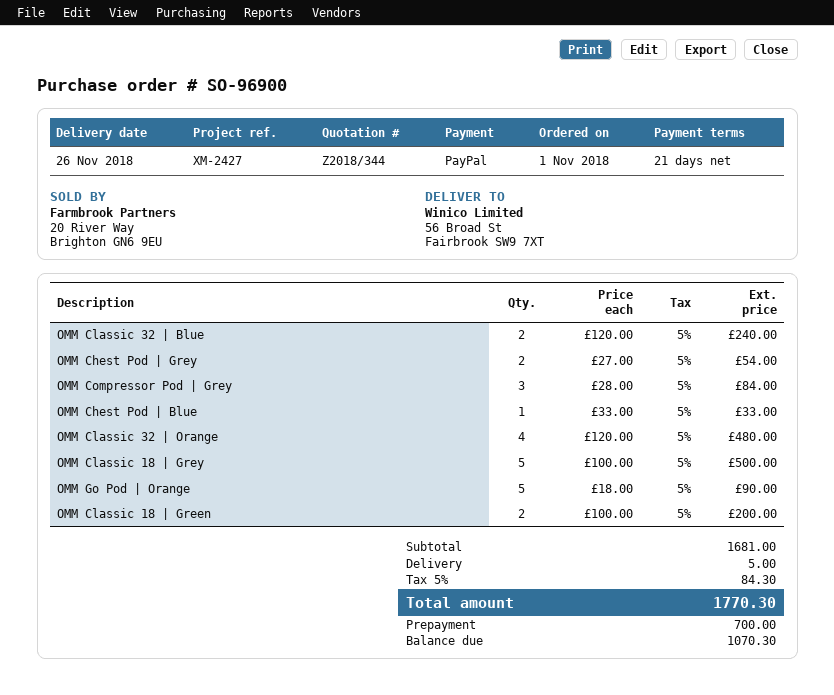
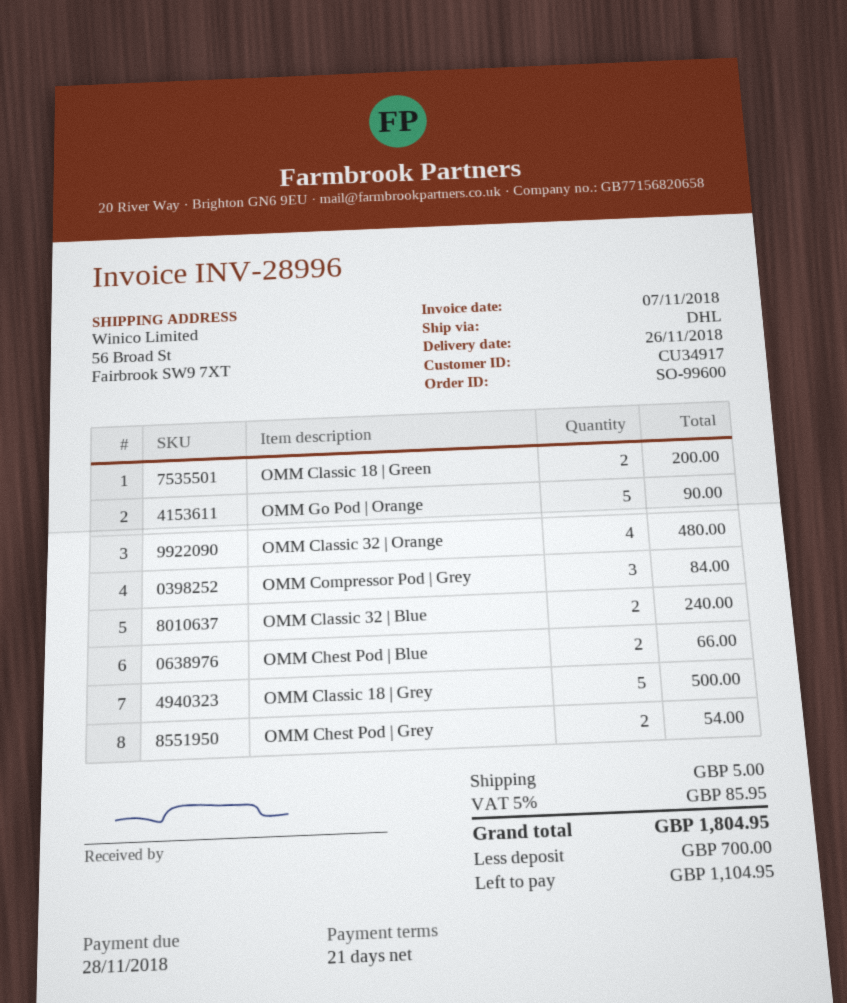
order number: SO-96900 -> SO-99600
OMM Chest Pod | Blue: 1 for 33.00 -> 2 for 66.00
tax: 5% = 84.30 -> 5% = 85.95
total: 1770.30 -> 1804.95
balance: 1070.30 -> 1104.95

